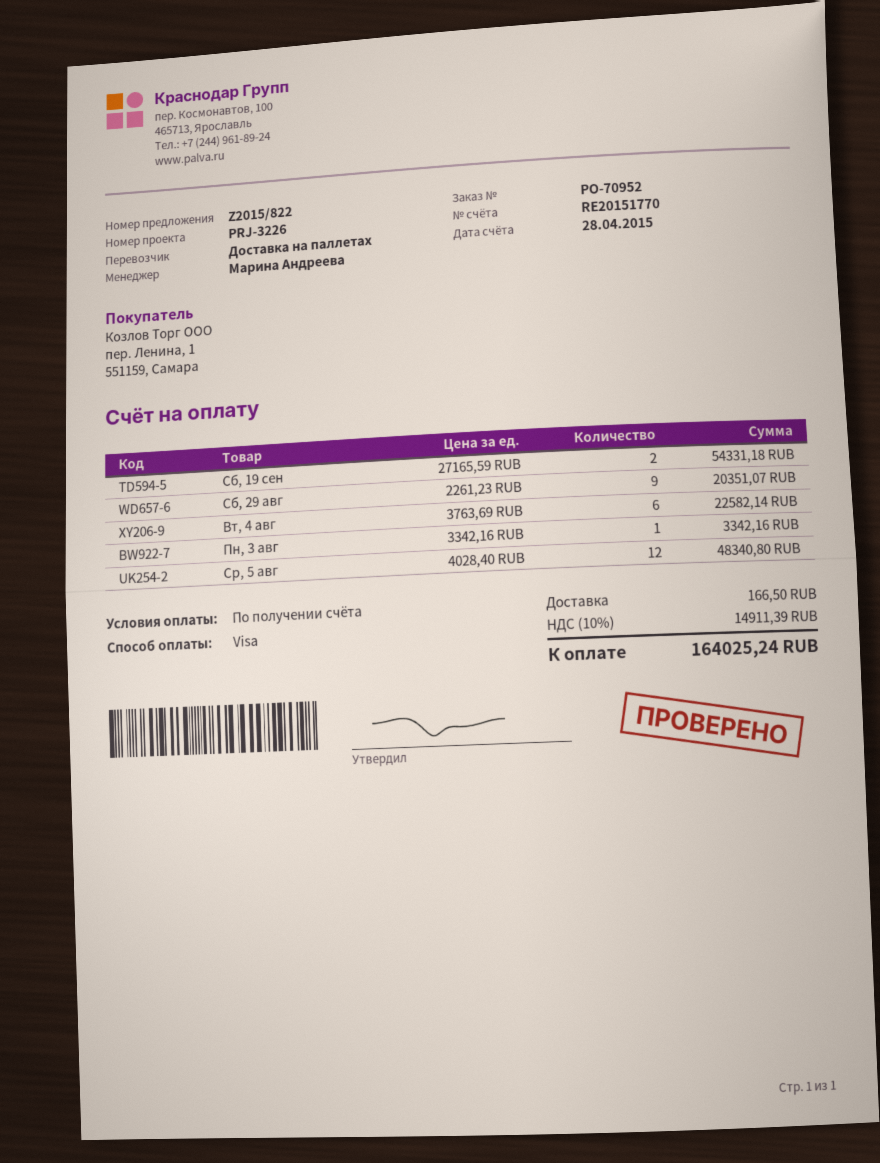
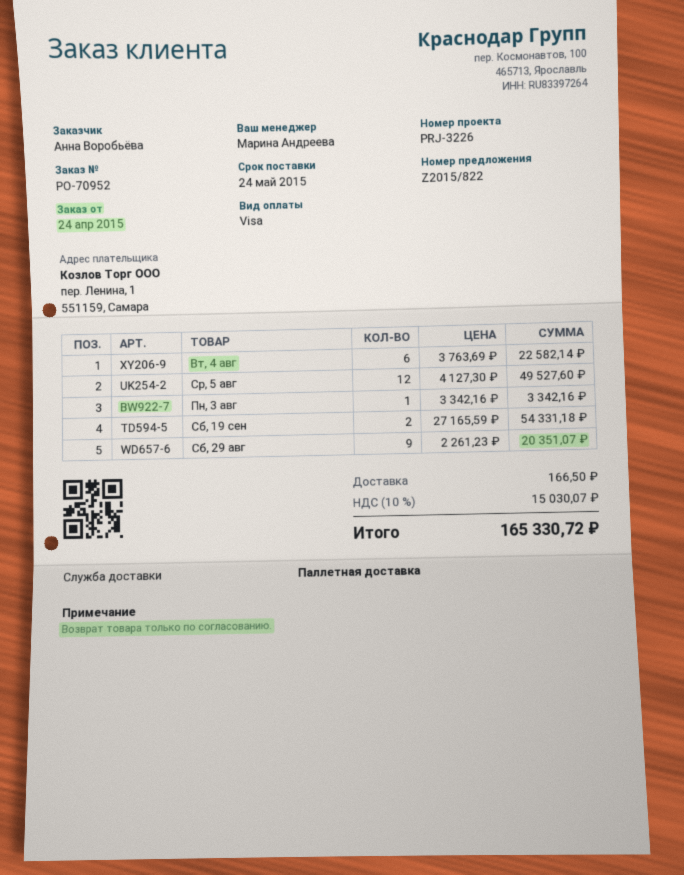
Ср, 5 авг: 12 x 4028.40 = 48340.80 -> 12 x 4127.30 = 49527.60
tax: 10% = 14911.39 -> 10% = 15030.07
total: 164025.24 -> 165330.72

